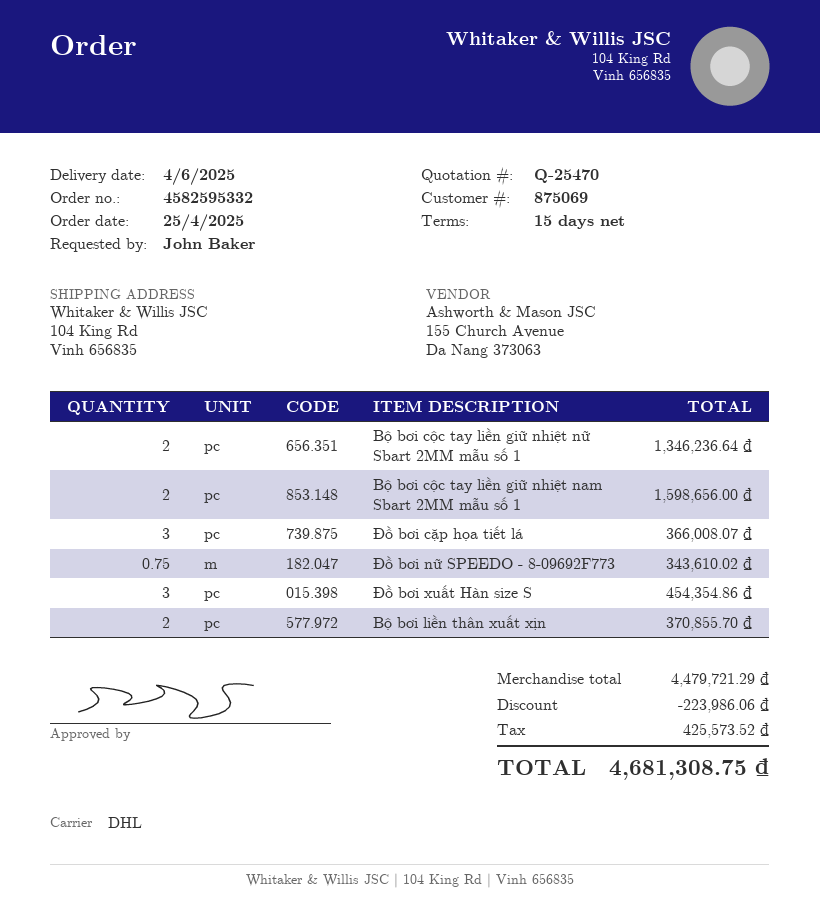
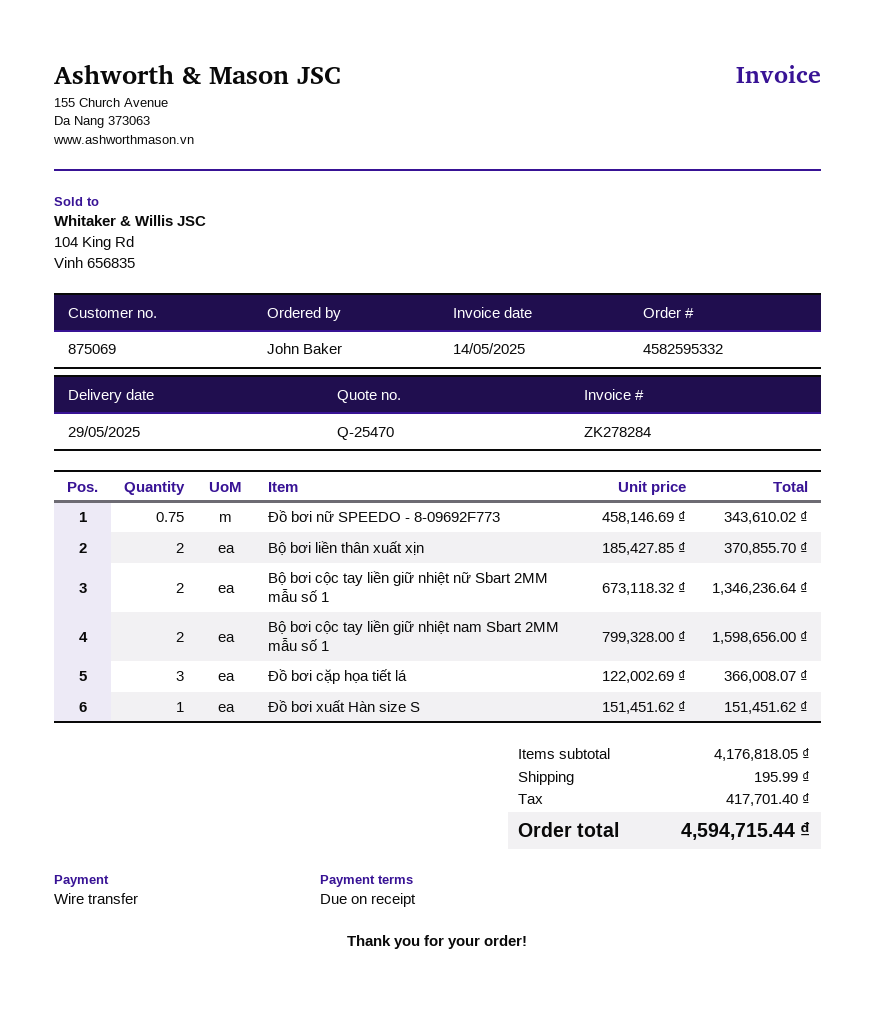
delivery date: 2025-06-04 -> 2025-05-29
payment terms: 15 days -> on receipt
Đồ bơi xuất Hàn size S: 3 for 454354.86 -> 1 for 151451.62
subtotal: 4479721.29 -> 4176818.05
discount: 223986.06 -> none
shipping: none -> 195.99
tax: 425573.52 -> 417701.40
total: 4681308.75 -> 4594715.44

